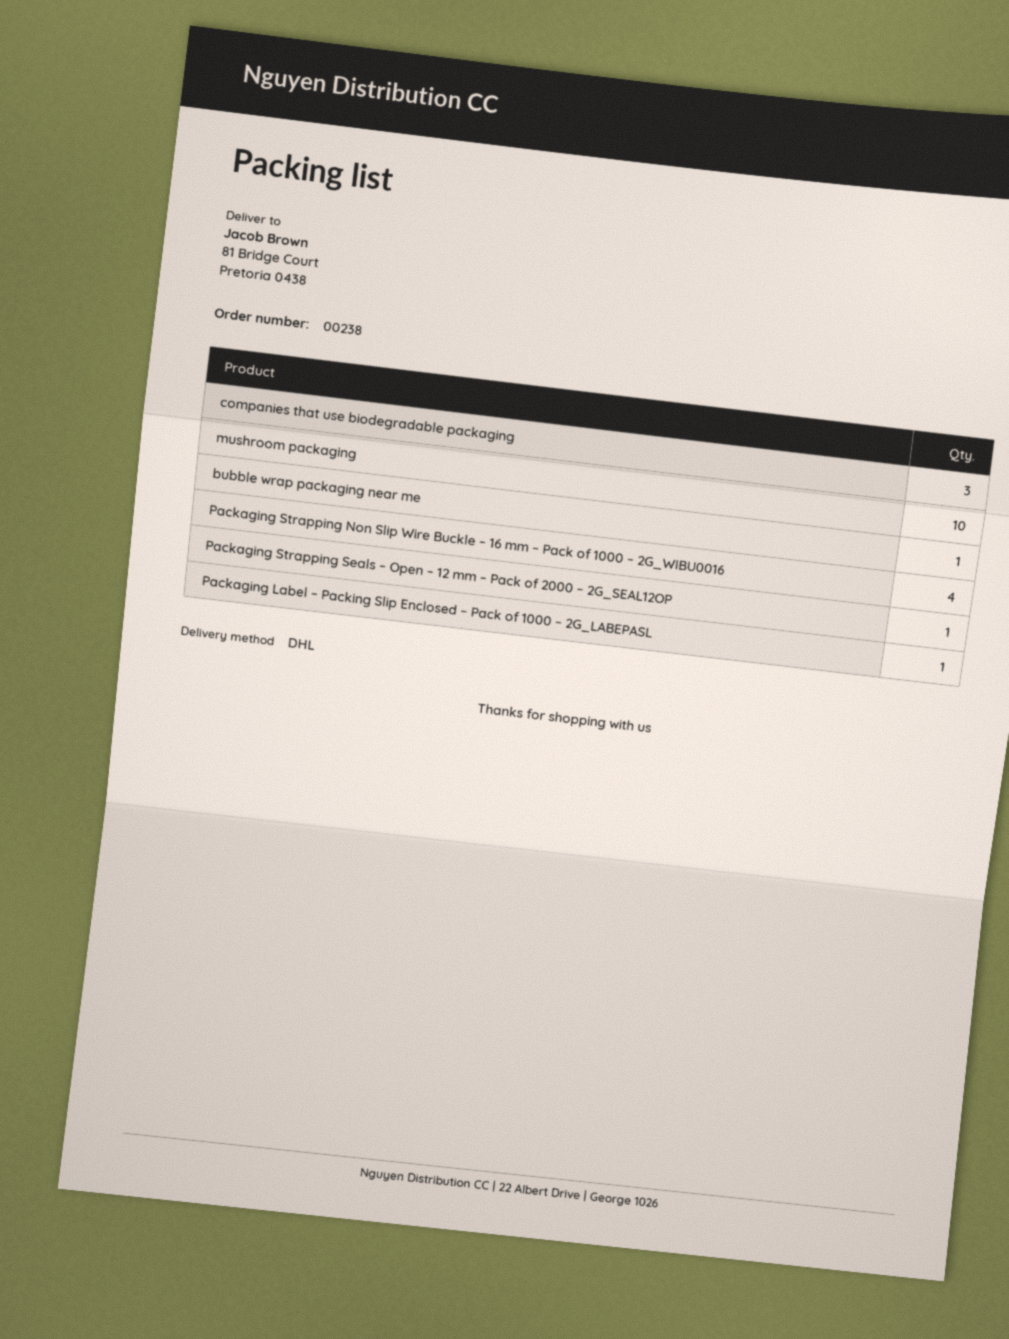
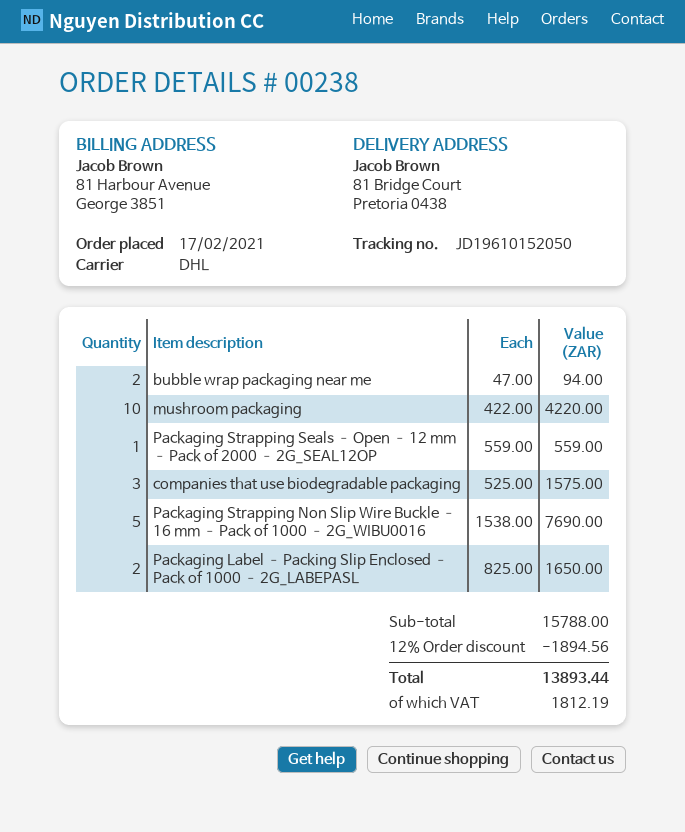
bubble wrap packaging near me: 1 -> 2
Packaging Strapping Non Slip Wire Buckle – 16 mm – Pack of 1000 – 2G_WIBU0016: 4 -> 5
Packaging Label – Packing Slip Enclosed – Pack of 1000 – 2G_LABEPASL: 1 -> 2

